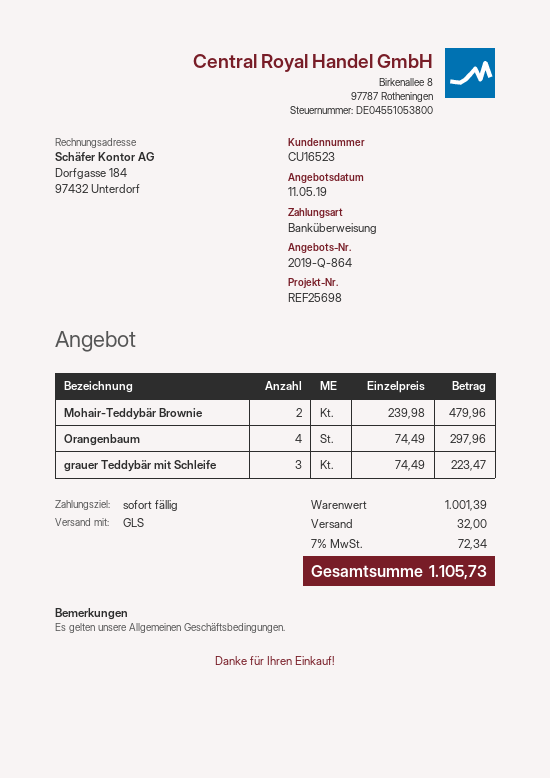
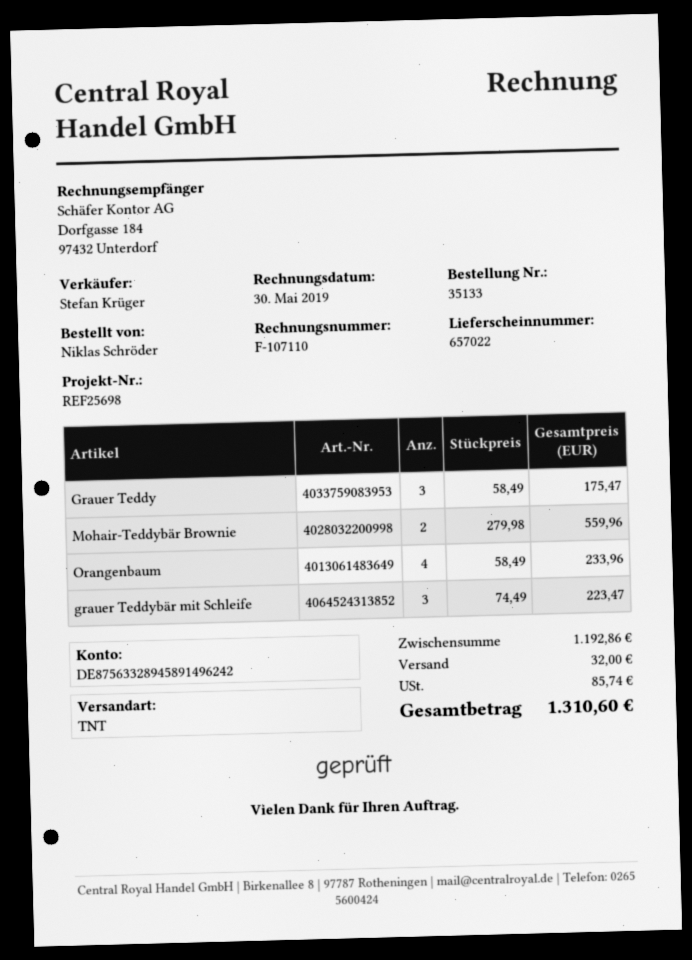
shipping method: GLS -> TNT
Mohair-Teddybär Brownie: 2 x 239.98 = 479.96 -> 2 x 279.98 = 559.96
Orangenbaum: 4 x 74.49 = 297.96 -> 4 x 58.49 = 233.96
Grauer Teddy: none -> 3 x 58.49 = 175.47
subtotal: 1001.39 -> 1192.86
tax: 72.34 -> 85.74
total: 1105.73 -> 1310.60

